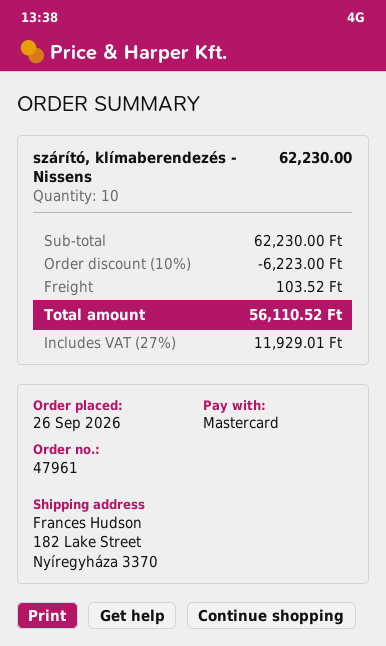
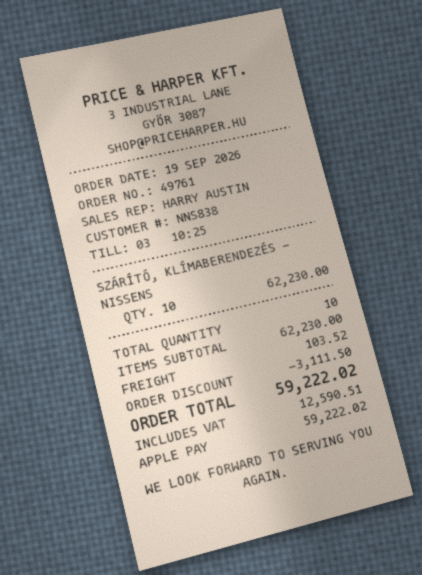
order number: 47961 -> 49761
order date: 2026-09-26 -> 2026-09-19
payment method: Mastercard -> Apple Pay
discount: 6223.00 -> 3111.50
tax: 11929.01 -> 12590.51
total: 56110.52 -> 59222.02

